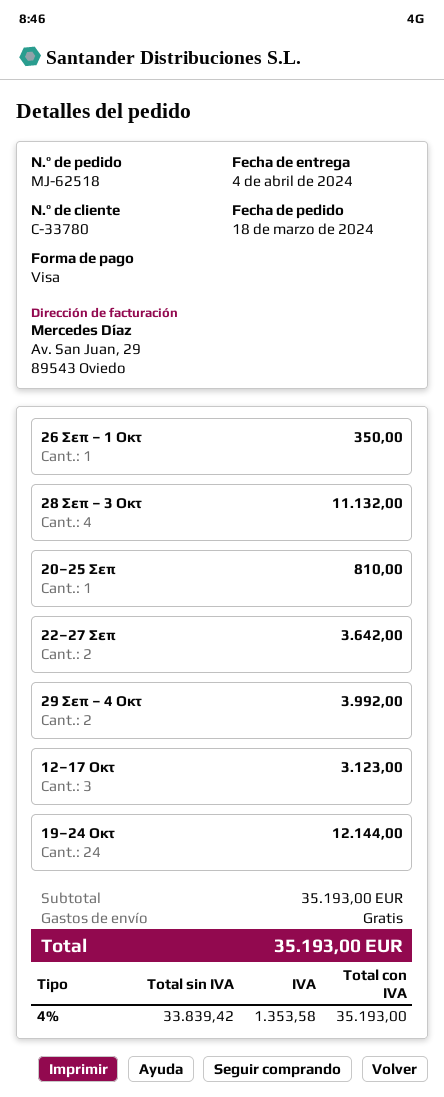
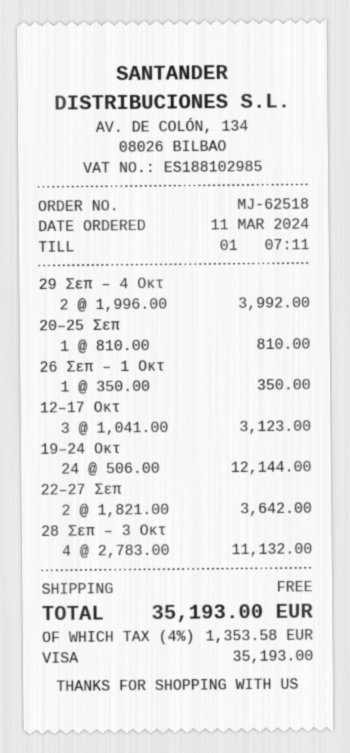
order date: 2024-03-18 -> 2024-03-11

